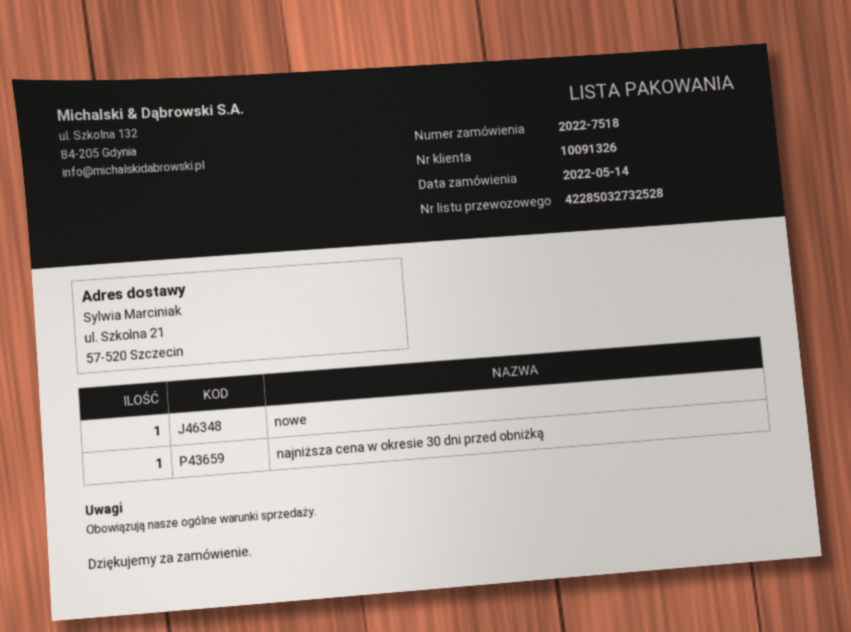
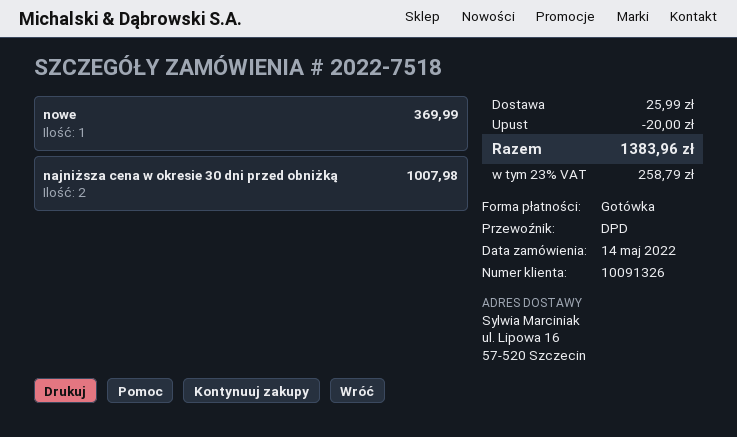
ship to: ul. Szkolna 21, 57-520 Szczecin -> ul. Lipowa 16, 57-520 Szczecin
najniższa cena w okresie 30 dni przed obniżką: 1 -> 2

